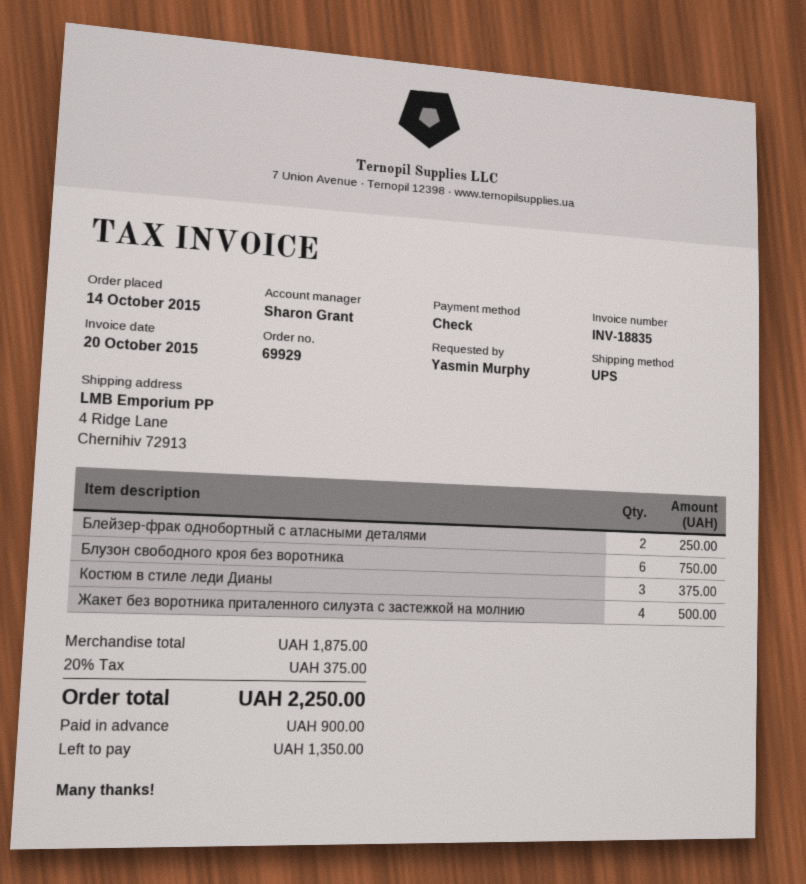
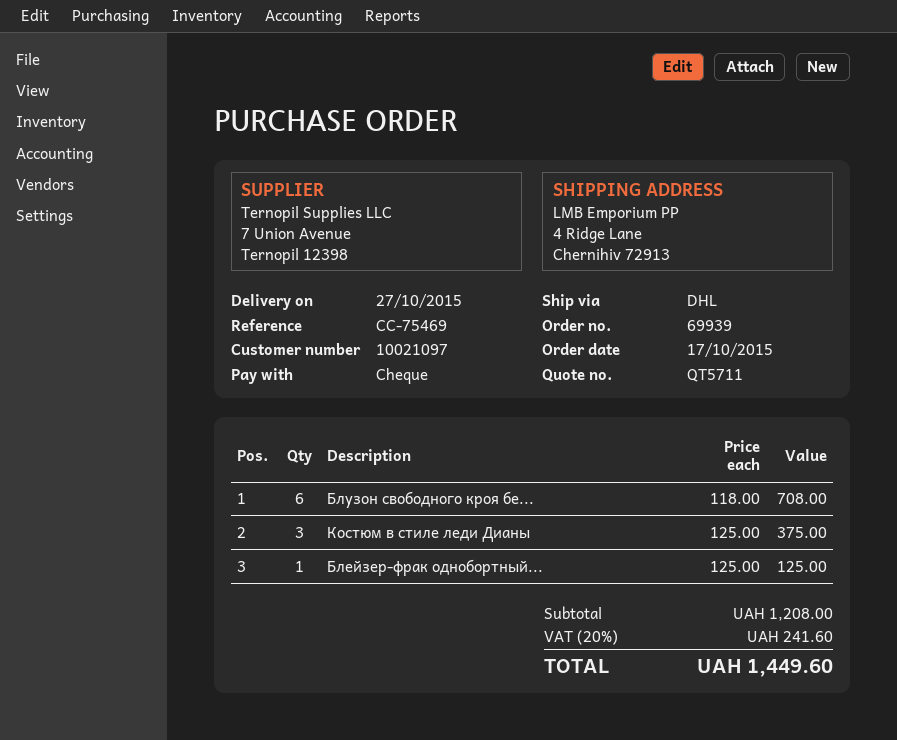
order number: 69929 -> 69939
order date: 2015-10-14 -> 2015-10-17
shipping method: UPS -> DHL
Блейзер-фрак однобортный с атласными деталями: 2 for 250.00 -> 1 for 125.00
Блузон свободного кроя без воротника: 6 for 750.00 -> 6 for 708.00
Жакет без воротника приталенного силуэта с застежкой на молнию: 4 for 500.00 -> none
subtotal: 1875.00 -> 1208.00
tax: 20% = 375.00 -> 20% = 241.60
total: 2250.00 -> 1449.60

